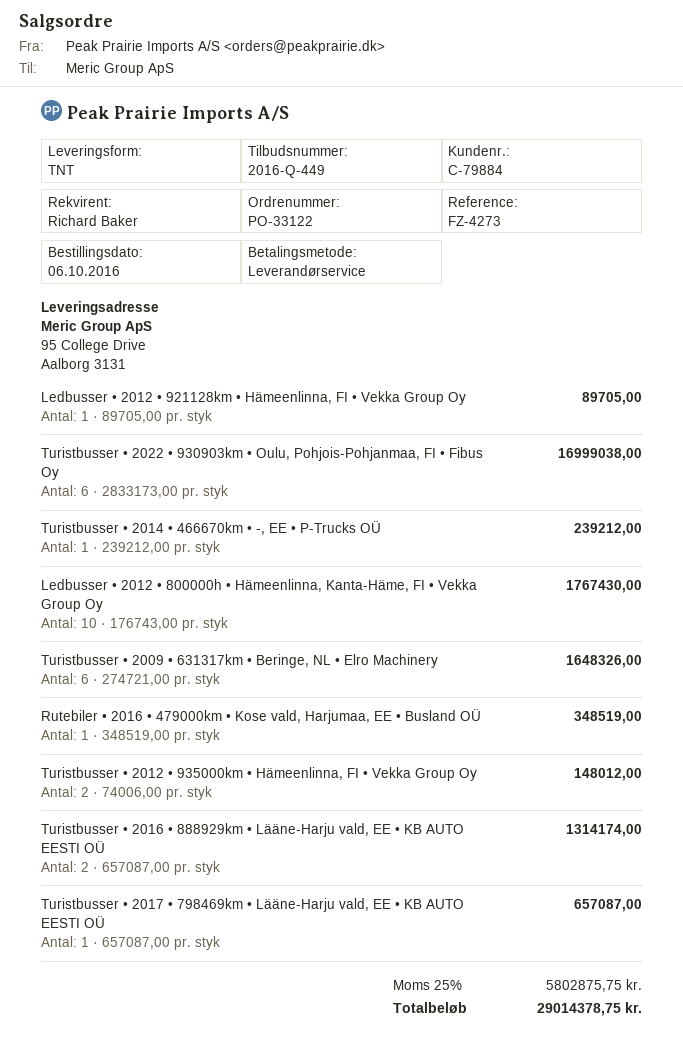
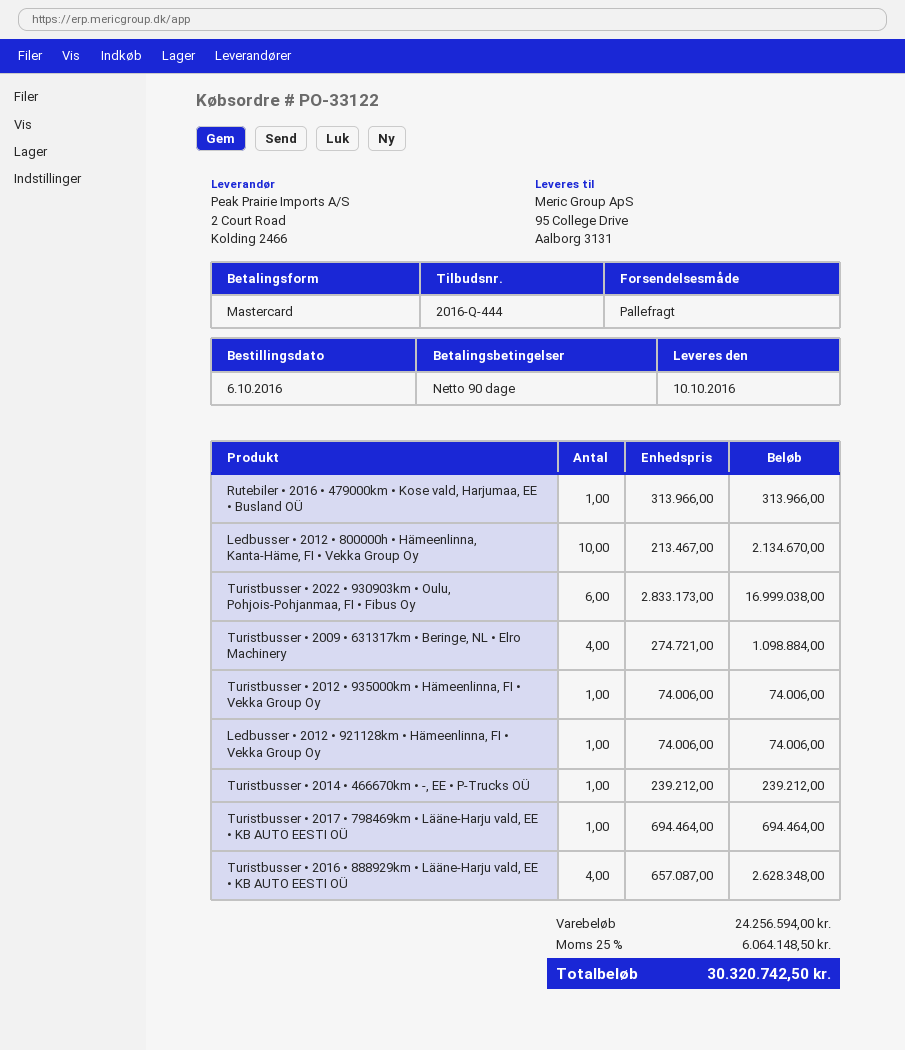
quote number: 2016-Q-449 -> 2016-Q-444
payment method: direct debit -> Mastercard
shipping method: TNT -> pallet freight
Ledbusser • 2012 • 921128km • Hämeenlinna, FI • Vekka Group Oy: 1 x 89705.00 = 89705.00 -> 1 x 74006.00 = 74006.00
Ledbusser • 2012 • 800000h • Hämeenlinna, Kanta-Häme, FI • Vekka Group Oy: 10 x 176743.00 = 1767430.00 -> 10 x 213467.00 = 2134670.00
Turistbusser • 2009 • 631317km • Beringe, NL • Elro Machinery: 6 x 274721.00 = 1648326.00 -> 4 x 274721.00 = 1098884.00
Rutebiler • 2016 • 479000km • Kose vald, Harjumaa, EE • Busland OÜ: 1 x 348519.00 = 348519.00 -> 1 x 313966.00 = 313966.00
Turistbusser • 2012 • 935000km • Hämeenlinna, FI • Vekka Group Oy: 2 x 74006.00 = 148012.00 -> 1 x 74006.00 = 74006.00
Turistbusser • 2016 • 888929km • Lääne-Harju vald, EE • KB AUTO EESTI OÜ: 2 x 657087.00 = 1314174.00 -> 4 x 657087.00 = 2628348.00
Turistbusser • 2017 • 798469km • Lääne-Harju vald, EE • KB AUTO EESTI OÜ: 1 x 657087.00 = 657087.00 -> 1 x 694464.00 = 694464.00
tax: 25% = 5802875.75 -> 25% = 6064148.50
total: 29014378.75 -> 30320742.50

